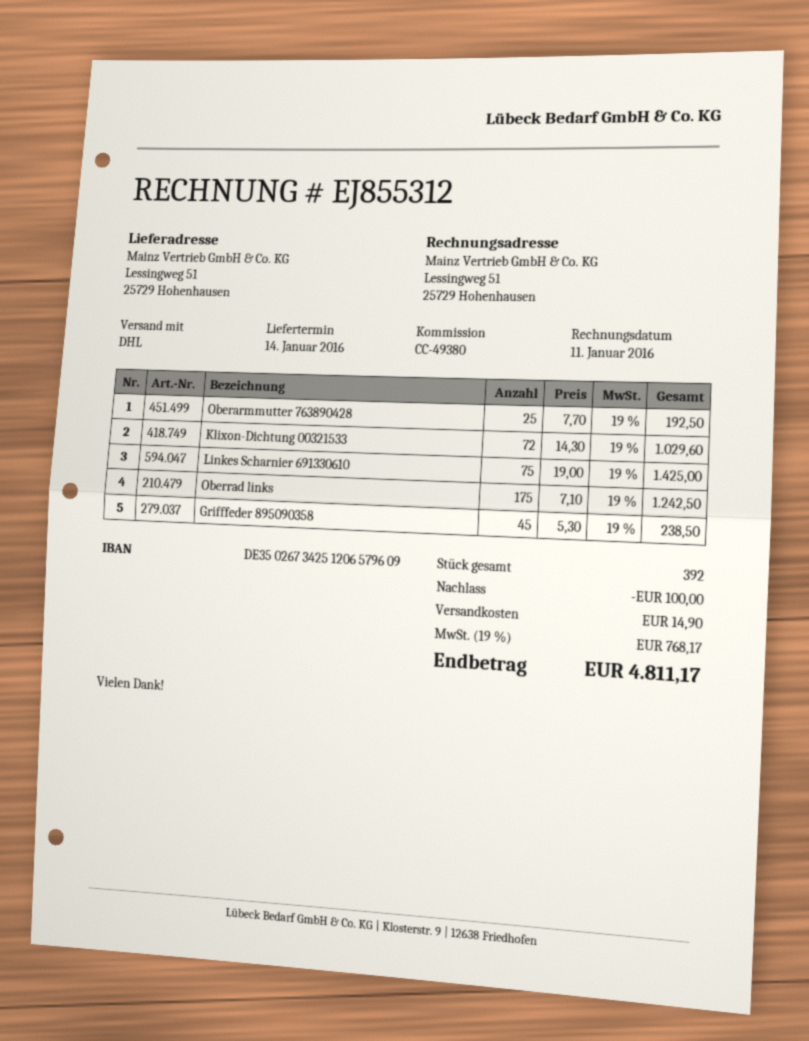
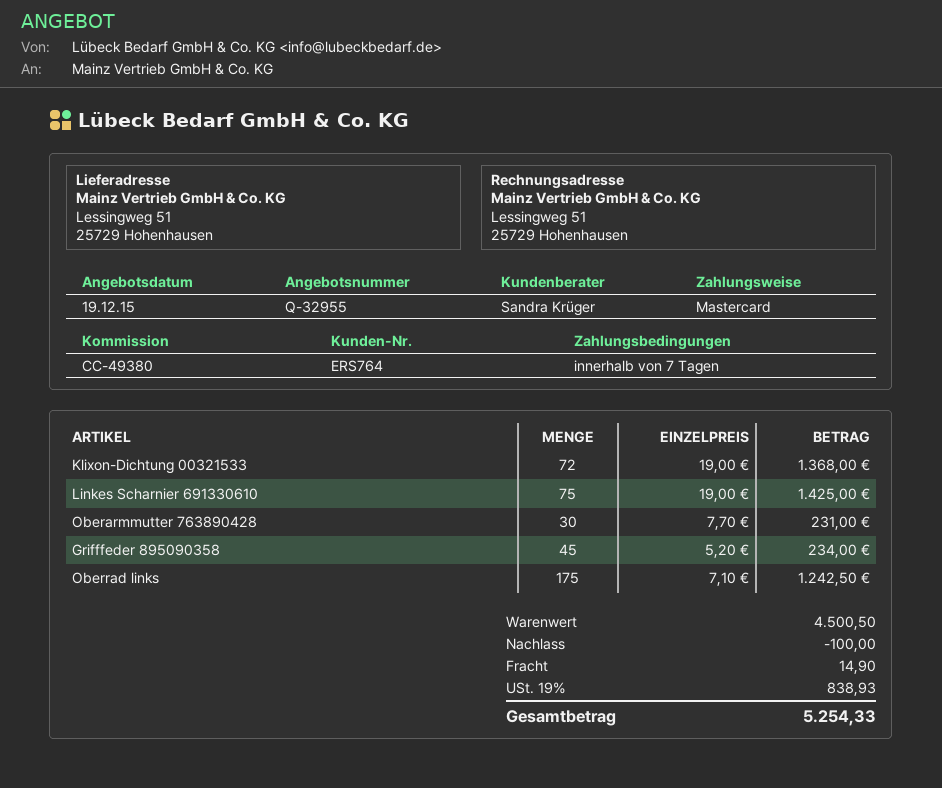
Oberarmmutter 763890428: 25 x 7.70 = 192.50 -> 30 x 7.70 = 231.00
Klixon-Dichtung 00321533: 72 x 14.30 = 1029.60 -> 72 x 19.00 = 1368.00
Grifffeder 895090358: 45 x 5.30 = 238.50 -> 45 x 5.20 = 234.00
tax: 19% = 768.17 -> 19% = 838.93
total: 4811.17 -> 5254.33

